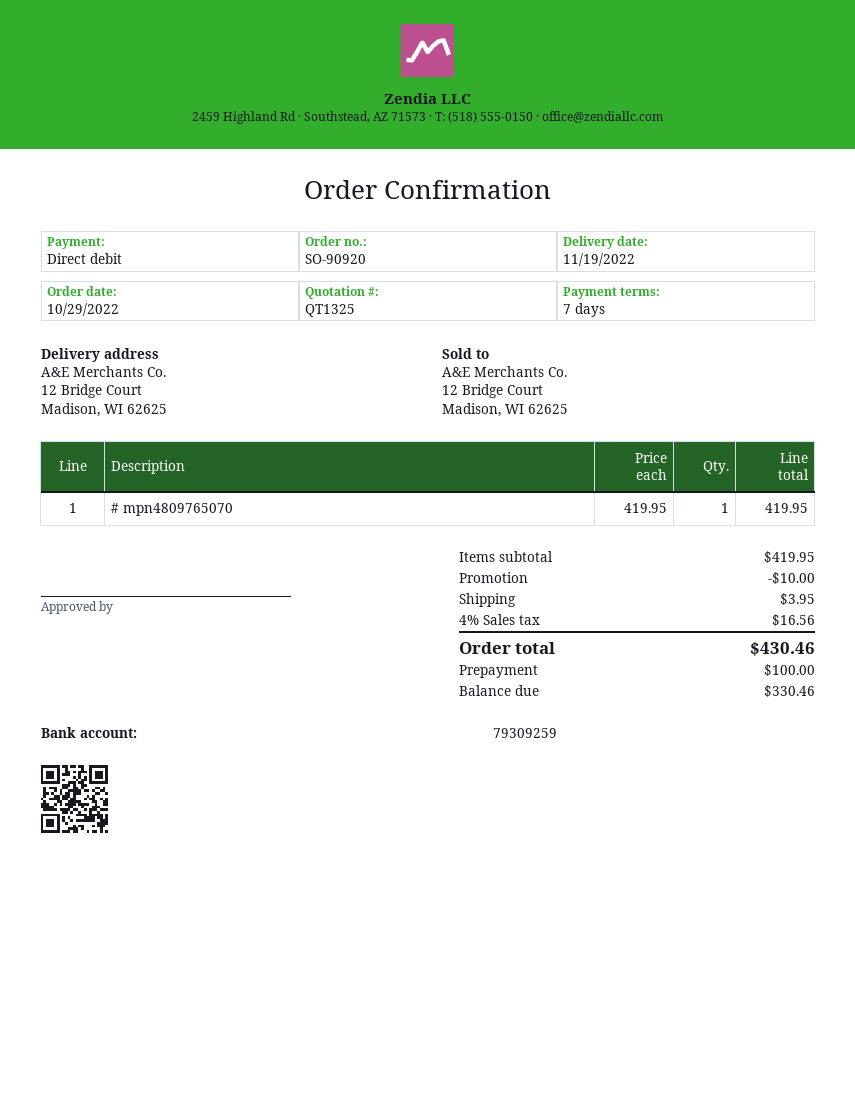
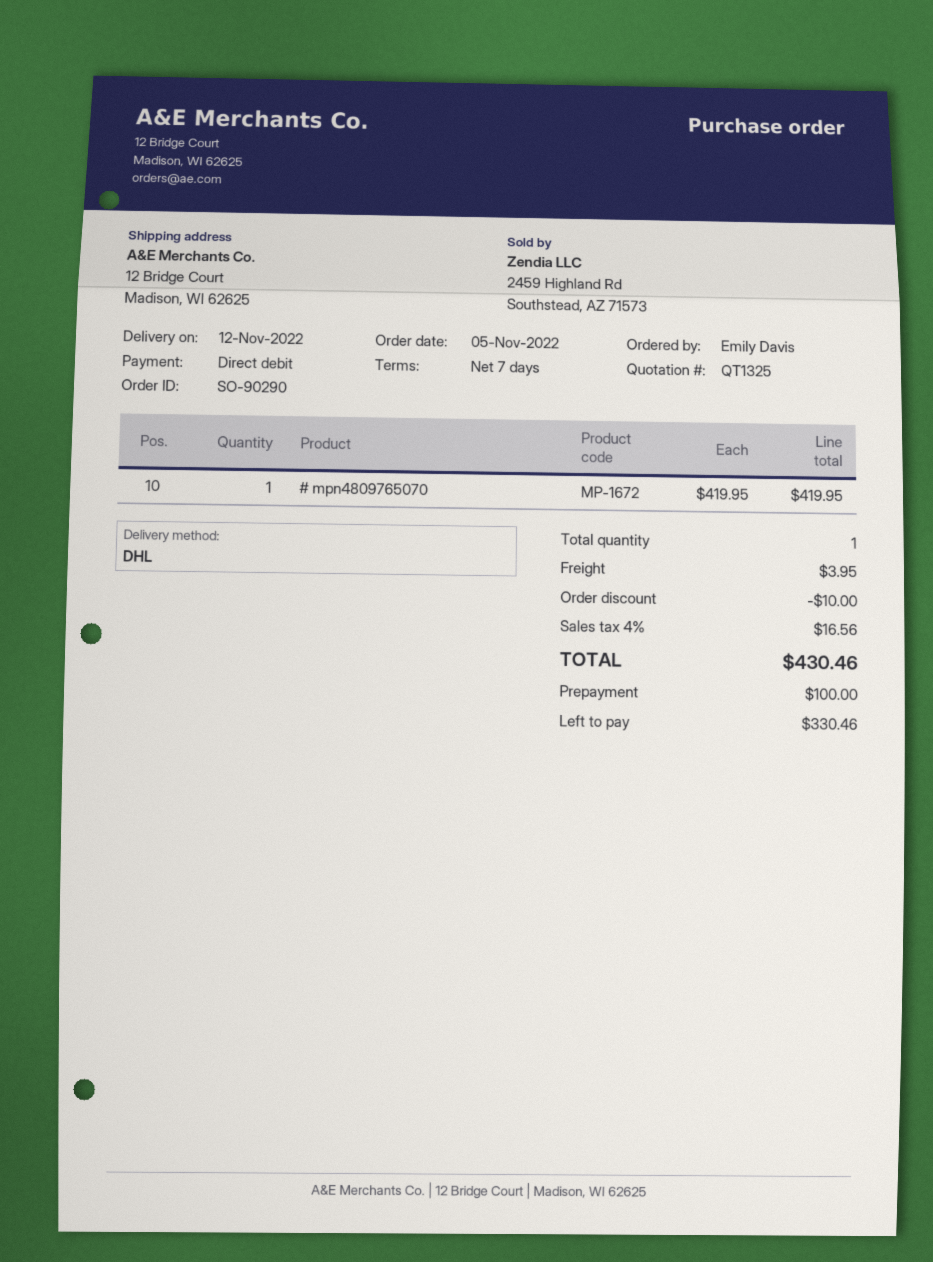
order number: SO-90920 -> SO-90290
order date: 2022-10-29 -> 2022-11-05
delivery date: 2022-11-19 -> 2022-11-12

